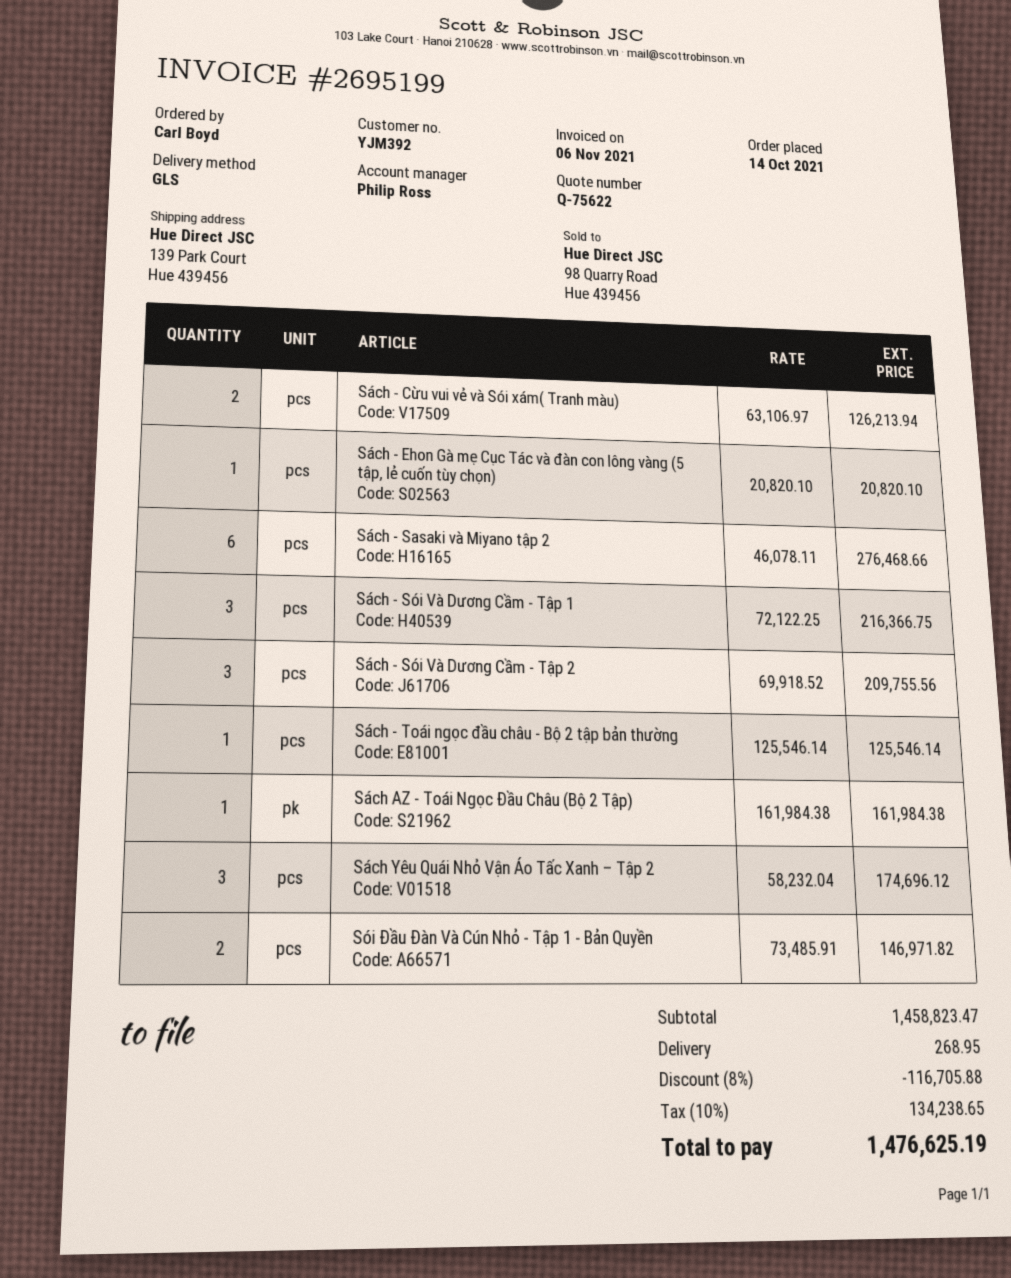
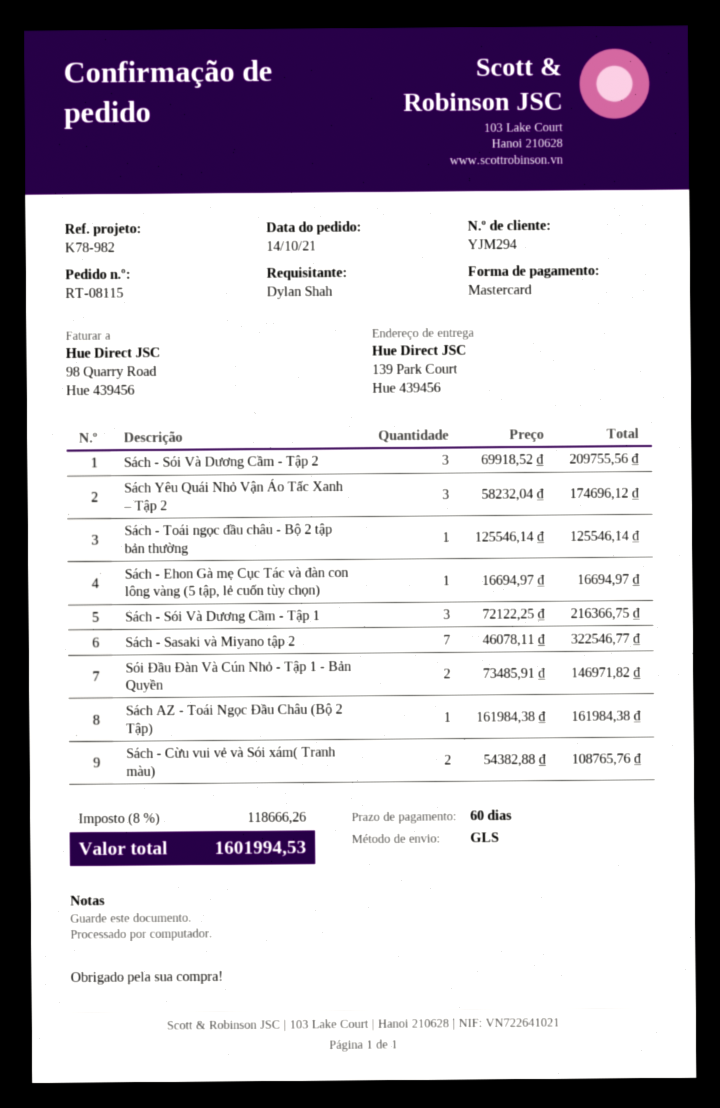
customer number: YJM392 -> YJM294
ordered by: Carl Boyd -> Dylan Shah
Sách - Cừu vui vẻ và Sói xám( Tranh màu): 2 x 63106.97 = 126213.94 -> 2 x 54382.88 = 108765.76
Sách - Ehon Gà mẹ Cục Tác và đàn con lông vàng (5 tập, lẻ cuốn tùy chọn): 1 x 20820.10 = 20820.10 -> 1 x 16694.97 = 16694.97
Sách - Sasaki và Miyano tập 2: 6 x 46078.11 = 276468.66 -> 7 x 46078.11 = 322546.77
discount: 8% = 116705.88 -> none
shipping: 268.95 -> none
tax: 10% = 134238.65 -> 8% = 118666.26
total: 1476625.19 -> 1601994.53

